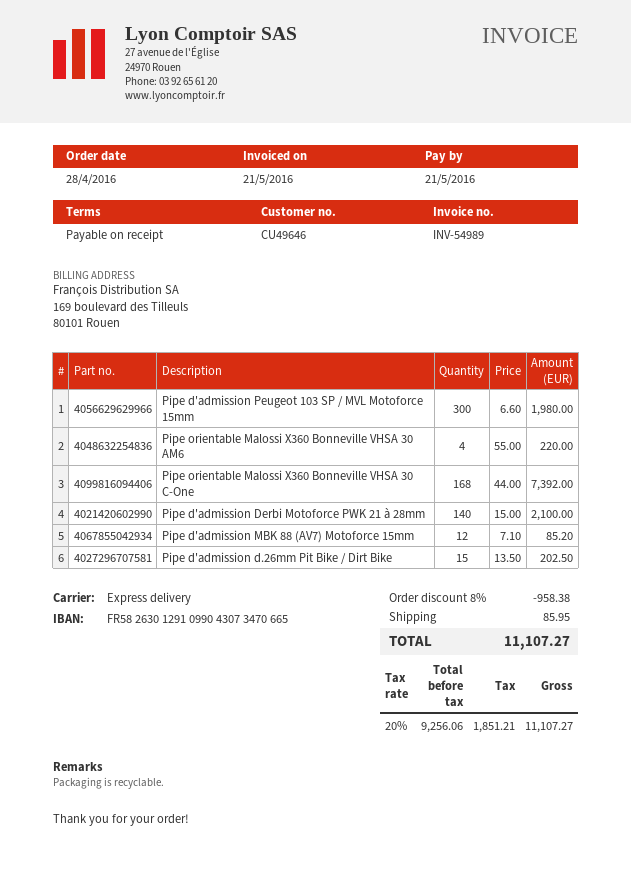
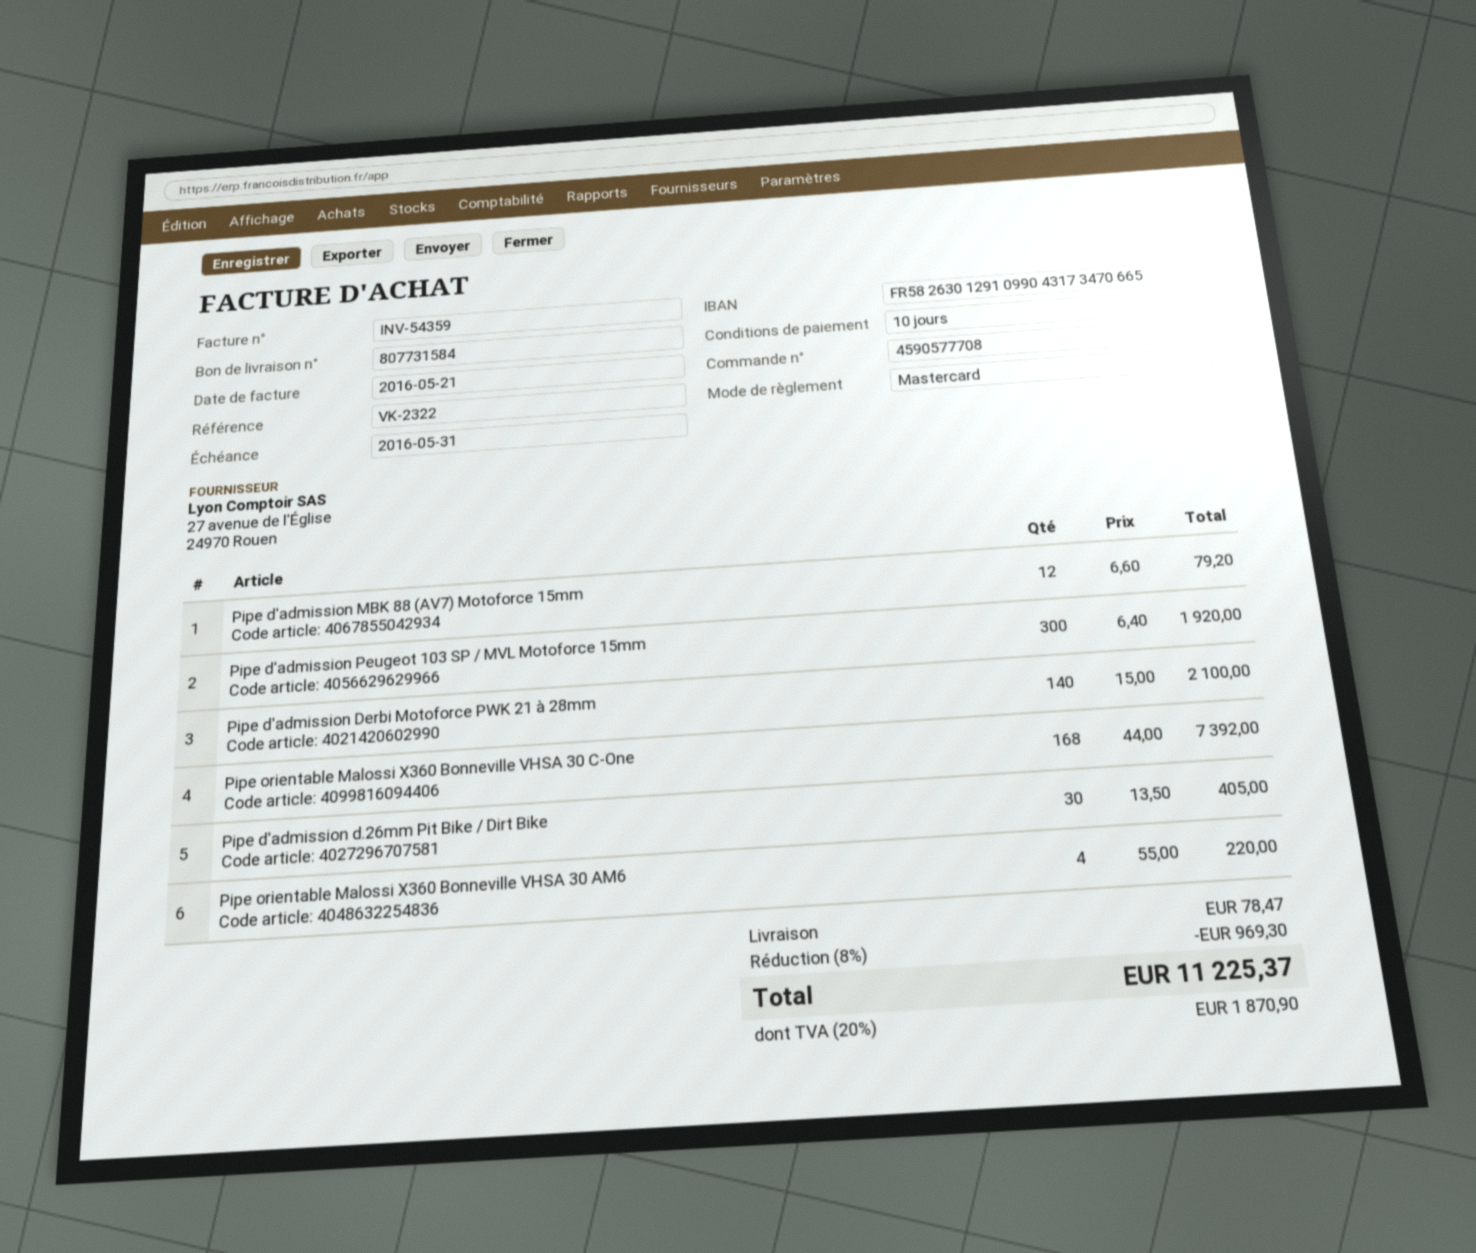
invoice number: INV-54989 -> INV-54359
payment terms: on receipt -> 10 days
due date: 2016-05-21 -> 2016-05-31
bank account: FR5826301291099043073470665 -> FR5826301291099043173470665
Pipe d'admission Peugeot 103 SP / MVL Motoforce 15mm: 300 x 6.60 = 1980.00 -> 300 x 6.40 = 1920.00
Pipe d'admission MBK 88 (AV7) Motoforce 15mm: 12 x 7.10 = 85.20 -> 12 x 6.60 = 79.20
Pipe d'admission d.26mm Pit Bike / Dirt Bike: 15 x 13.50 = 202.50 -> 30 x 13.50 = 405.00
discount: 8% = 958.38 -> 8% = 969.30
shipping: 85.95 -> 78.47
tax: 20% = 1851.21 -> 20% = 1870.90
total: 11107.27 -> 11225.37

